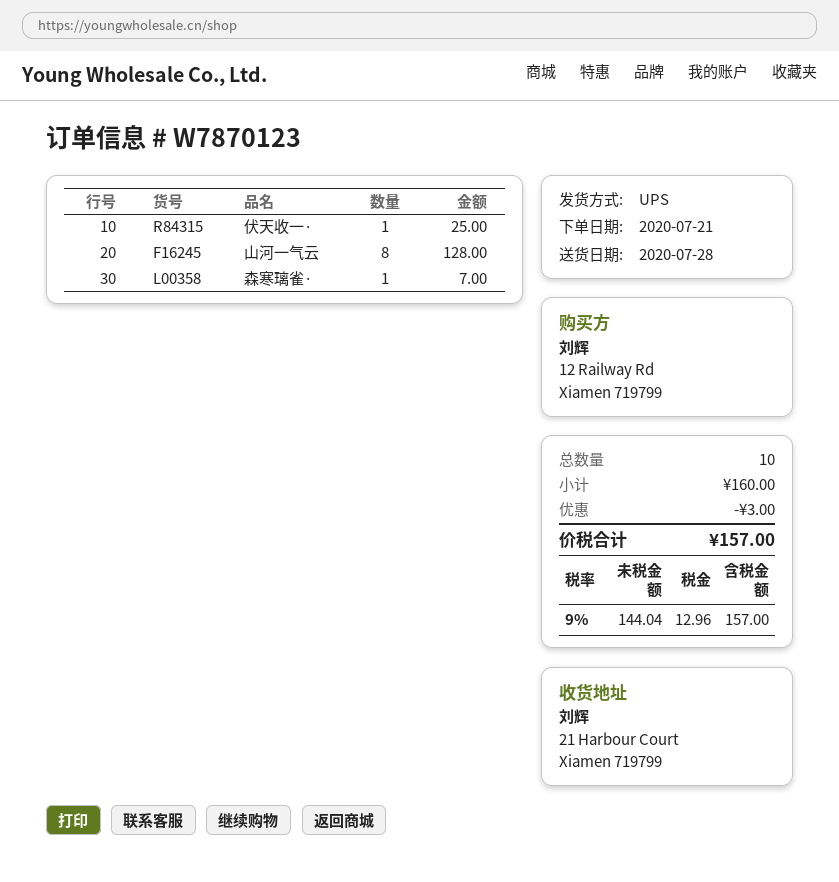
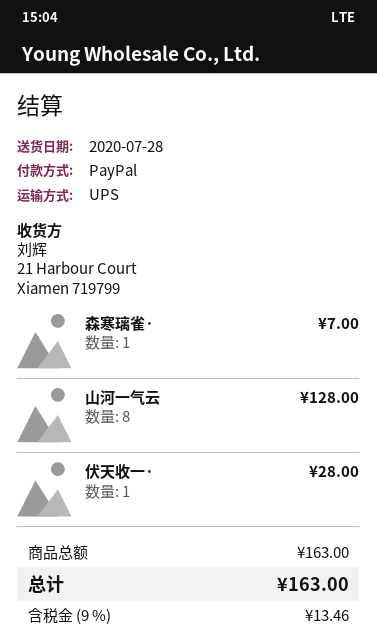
伏天收一·: 1 for 25.00 -> 1 for 28.00
subtotal: 160.00 -> 163.00
discount: 3.00 -> none
tax: 9% = 12.96 -> 9% = 13.46
total: 157.00 -> 163.00

